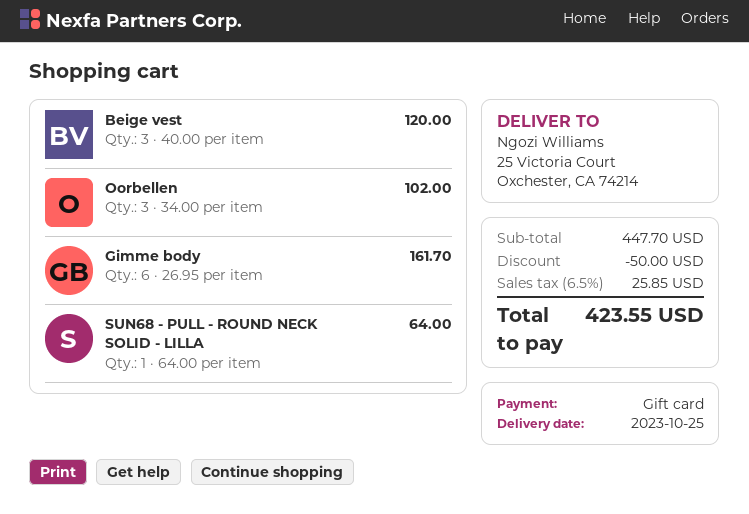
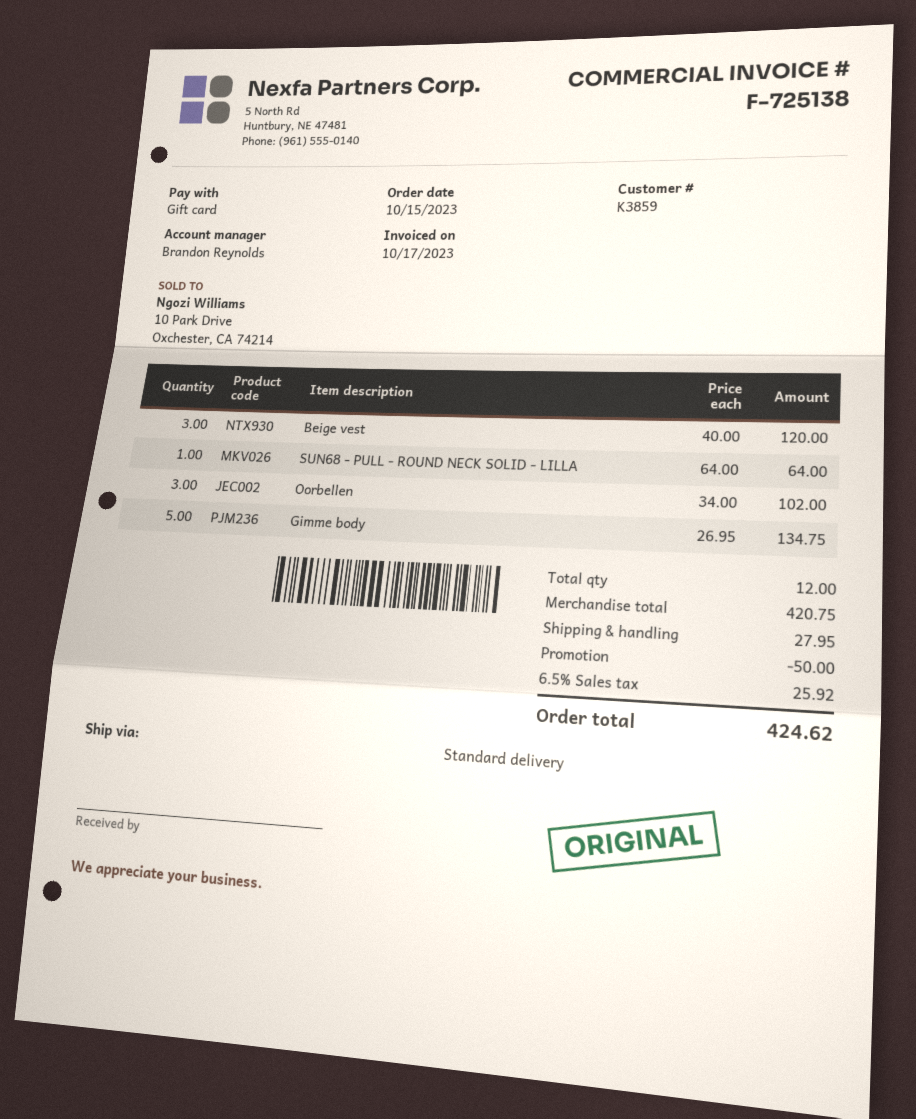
Gimme body: 6 x 26.95 = 161.70 -> 5 x 26.95 = 134.75
subtotal: 447.70 -> 420.75
shipping: none -> 27.95
tax: 6.5% = 25.85 -> 6.5% = 25.92
total: 423.55 -> 424.62

